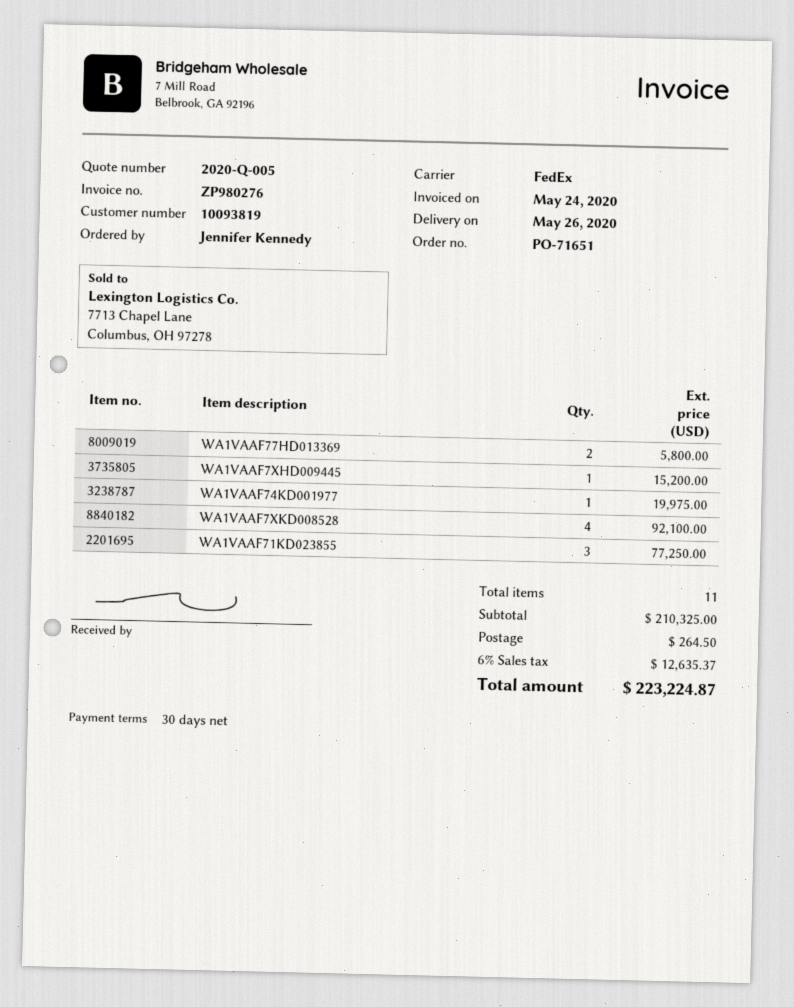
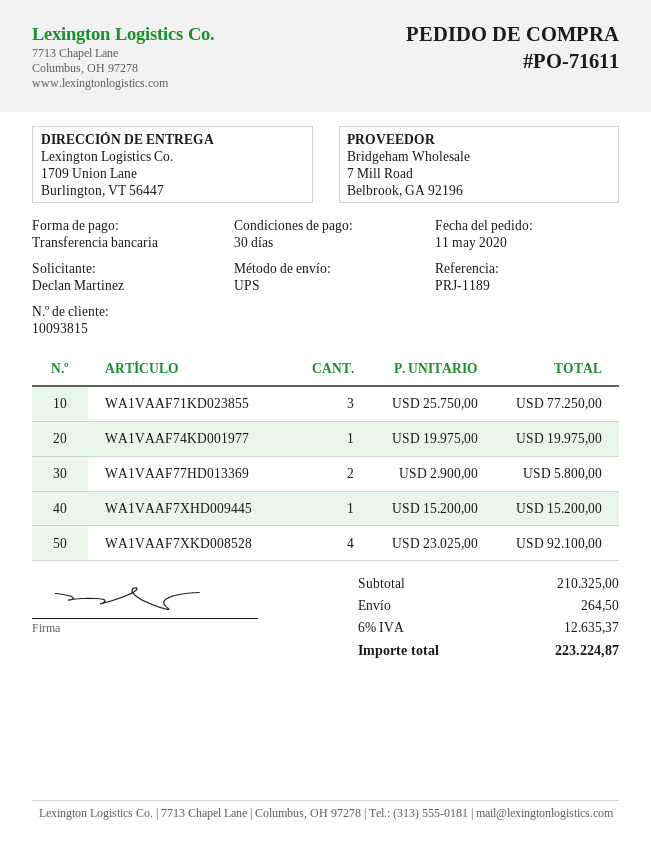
order number: PO-71651 -> PO-71611
customer number: 10093819 -> 10093815
ordered by: Jennifer Kennedy -> Declan Martinez
shipping method: FedEx -> UPS

